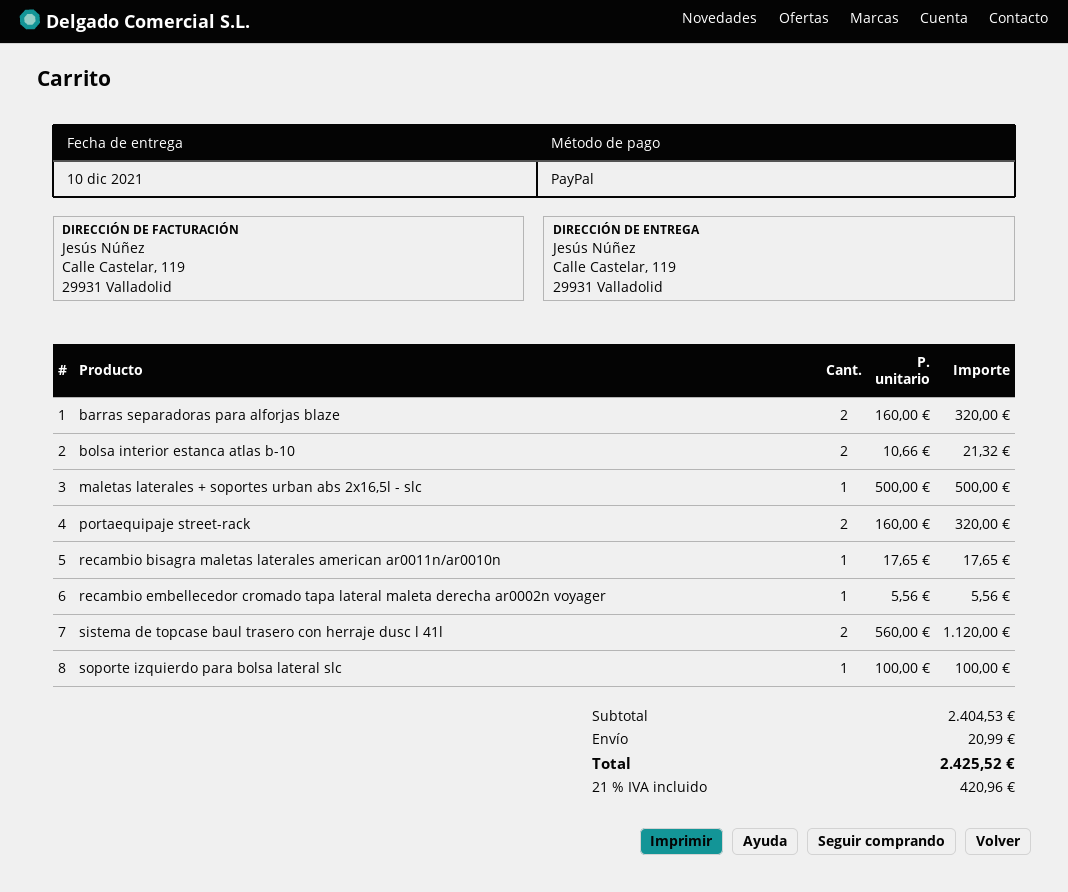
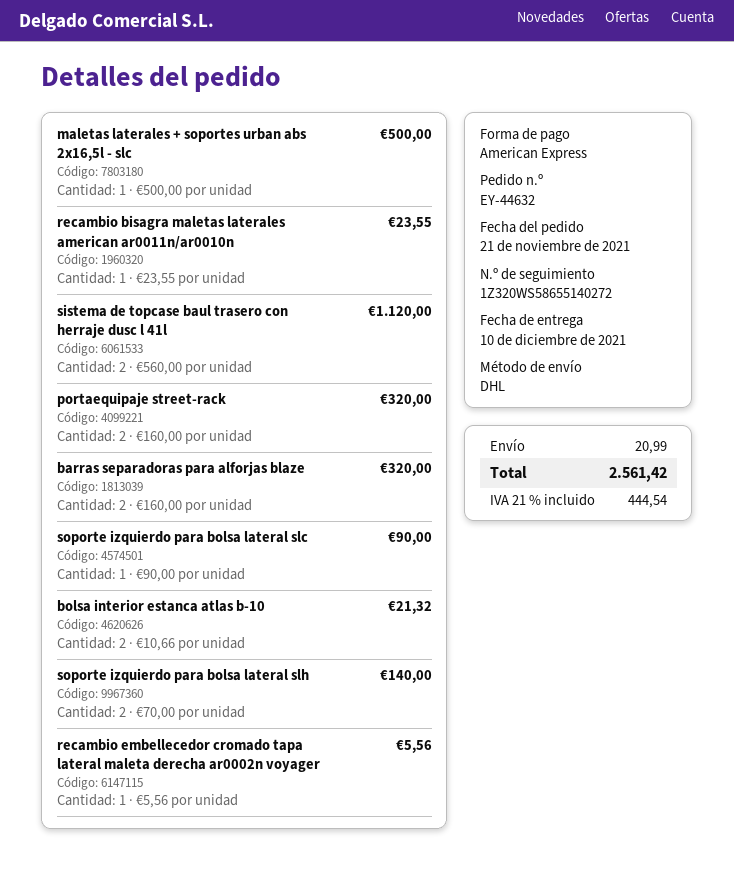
payment method: PayPal -> American Express
recambio bisagra maletas laterales american ar0011n/ar0010n: 1 x 17.65 = 17.65 -> 1 x 23.55 = 23.55
soporte izquierdo para bolsa lateral slc: 1 x 100.00 = 100.00 -> 1 x 90.00 = 90.00
soporte izquierdo para bolsa lateral slh: none -> 2 x 70.00 = 140.00
tax: 21% = 420.96 -> 21% = 444.54
total: 2425.52 -> 2561.42

